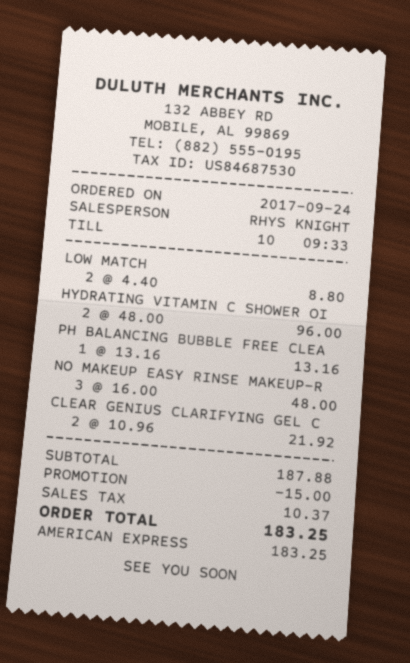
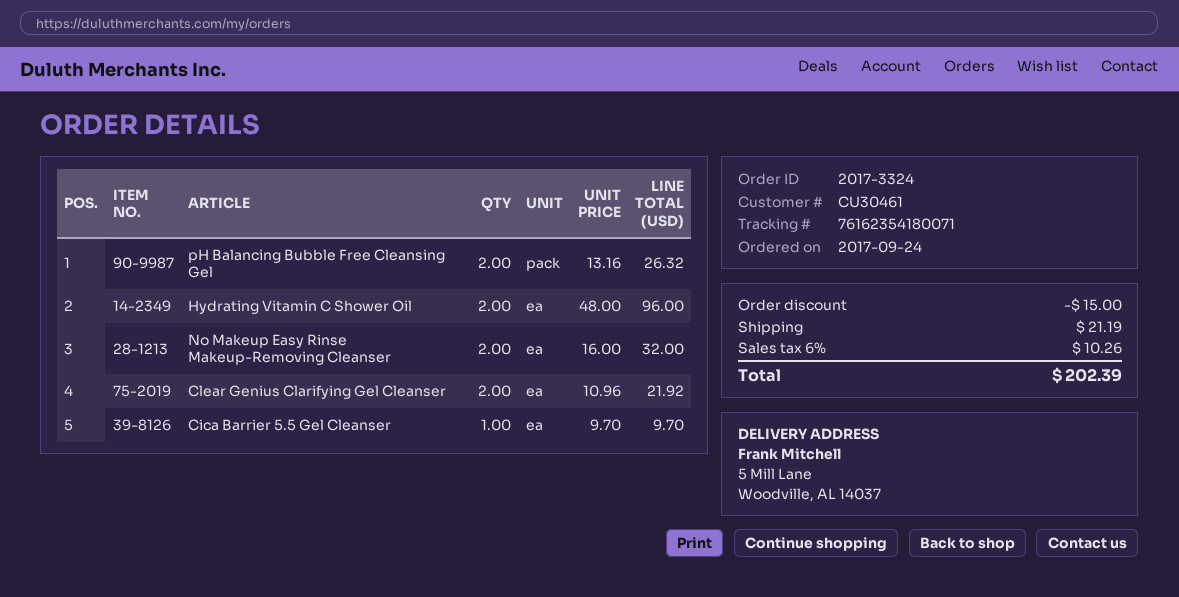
LOW MATCH: 2 x 4.40 = 8.80 -> none
PH BALANCING BUBBLE FREE CLEA: 1 x 13.16 = 13.16 -> 2 x 13.16 = 26.32
NO MAKEUP EASY RINSE MAKEUP-R: 3 x 16.00 = 48.00 -> 2 x 16.00 = 32.00
Cica Barrier 5.5 Gel Cleanser: none -> 1 x 9.70 = 9.70
shipping: none -> 21.19
tax: 10.37 -> 10.26
total: 183.25 -> 202.39

